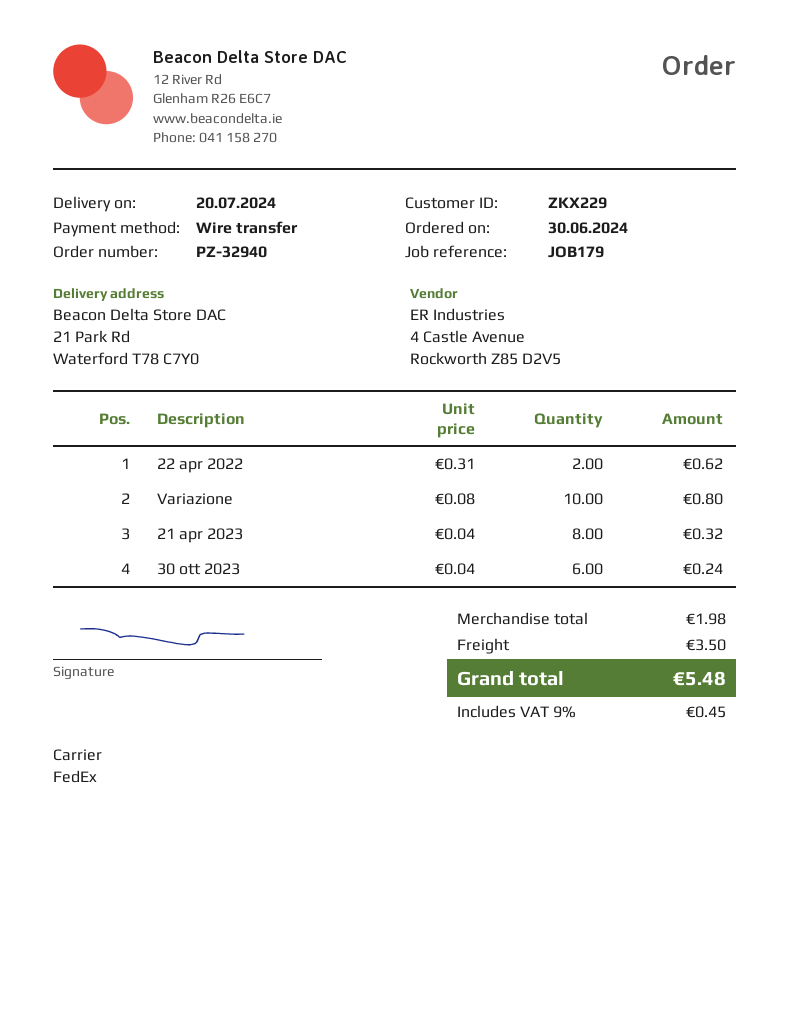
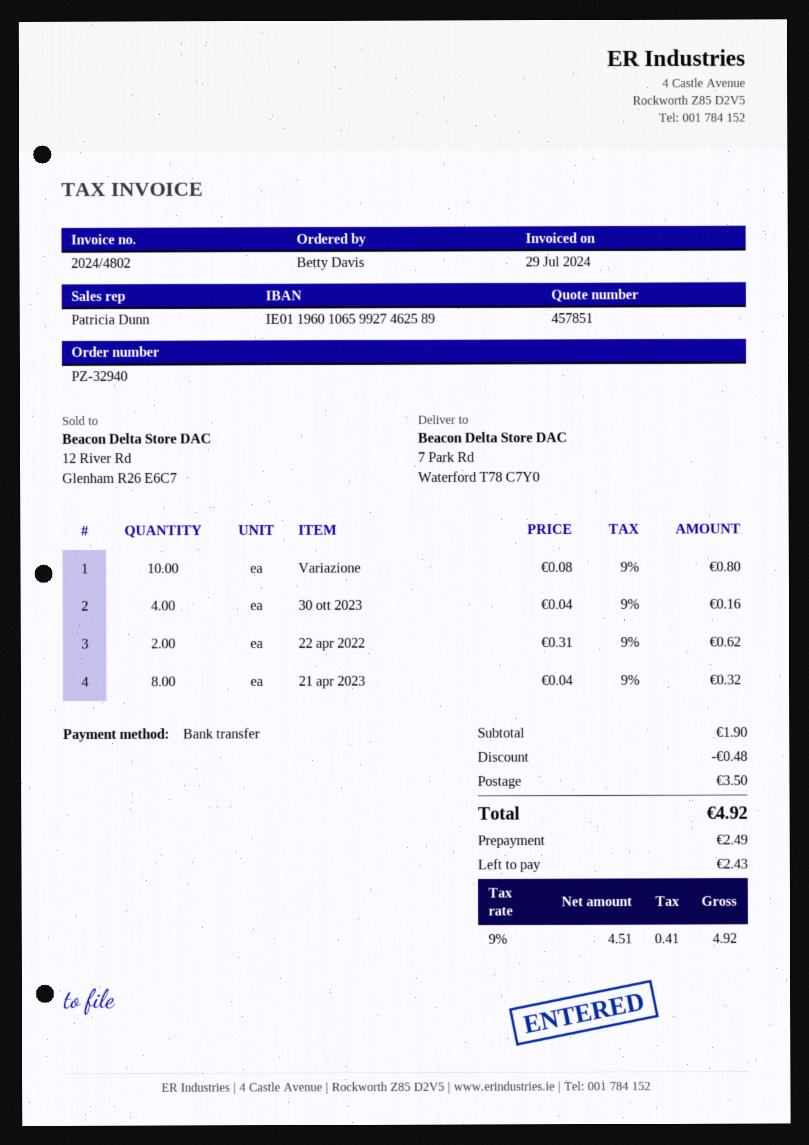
ship to: 21 Park Rd, Waterford T78 C7Y0 -> 7 Park Rd, Waterford T78 C7Y0
30 ott 2023: 6 x 0.04 = 0.24 -> 4 x 0.04 = 0.16
subtotal: 1.98 -> 1.90
discount: none -> 0.48
tax: 9% = 0.45 -> 9% = 0.41
total: 5.48 -> 4.92

